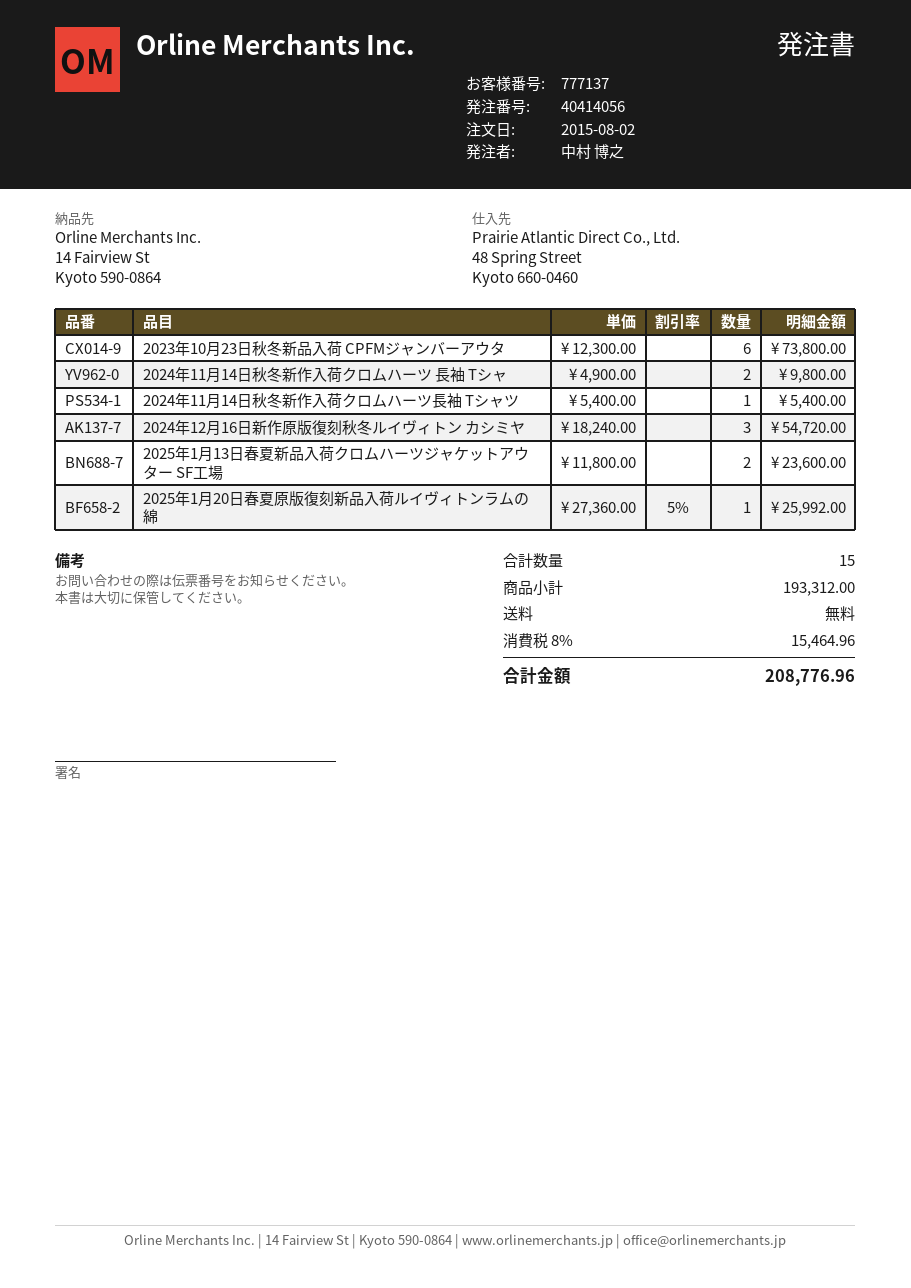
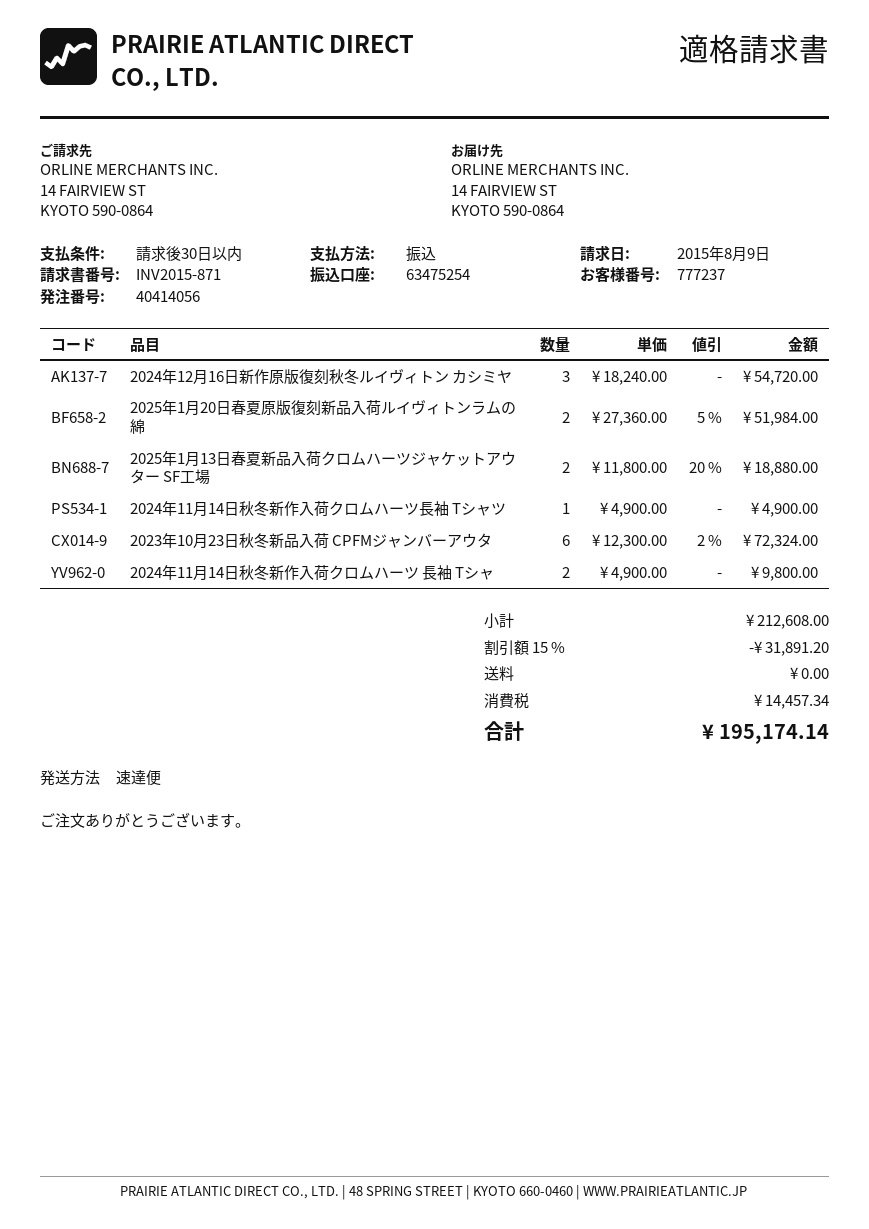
customer number: 777137 -> 777237
2023年10月23日秋冬新品入荷 CPFMジャンバーアウタ: 6 x 12300.00 = 73800.00 -> 6 x 12300.00 - 2% = 72324.00
2024年11月14日秋冬新作入荷クロムハーツ長袖 Tシャツ: 1 x 5400.00 = 5400.00 -> 1 x 4900.00 = 4900.00
2025年1月13日春夏新品入荷クロムハーツジャケットアウター SF工場: 2 x 11800.00 = 23600.00 -> 2 x 11800.00 - 20% = 18880.00
2025年1月20日春夏原版復刻新品入荷ルイヴィトンラムの綿: 1 x 27360.00 - 5% = 25992.00 -> 2 x 27360.00 - 5% = 51984.00
subtotal: 193312.00 -> 212608.00
discount: none -> 15% = 31891.20
tax: 15464.96 -> 14457.34
total: 208776.96 -> 195174.14

